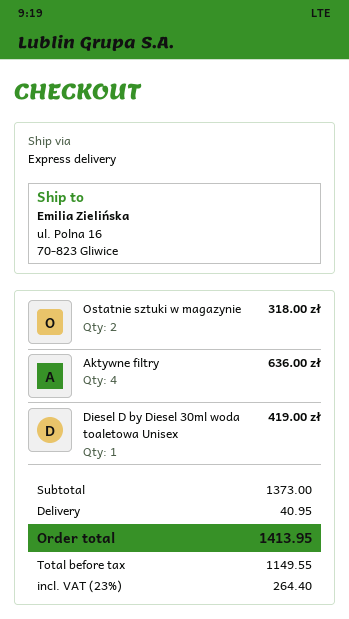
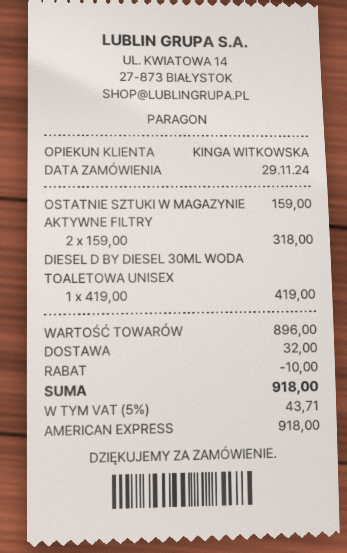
Ostatnie sztuki w magazynie: 2 for 318.00 -> 1 for 159.00
Aktywne filtry: 4 for 636.00 -> 2 for 318.00
subtotal: 1373.00 -> 896.00
discount: none -> 10.00
shipping: 40.95 -> 32.00
tax: 23% = 264.40 -> 5% = 43.71
total: 1413.95 -> 918.00

